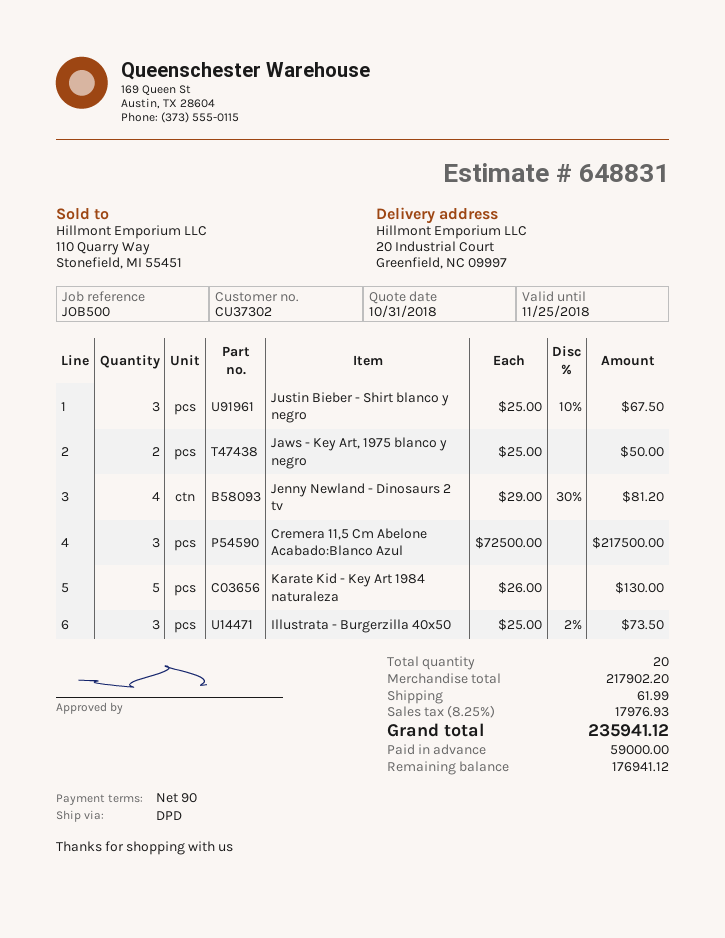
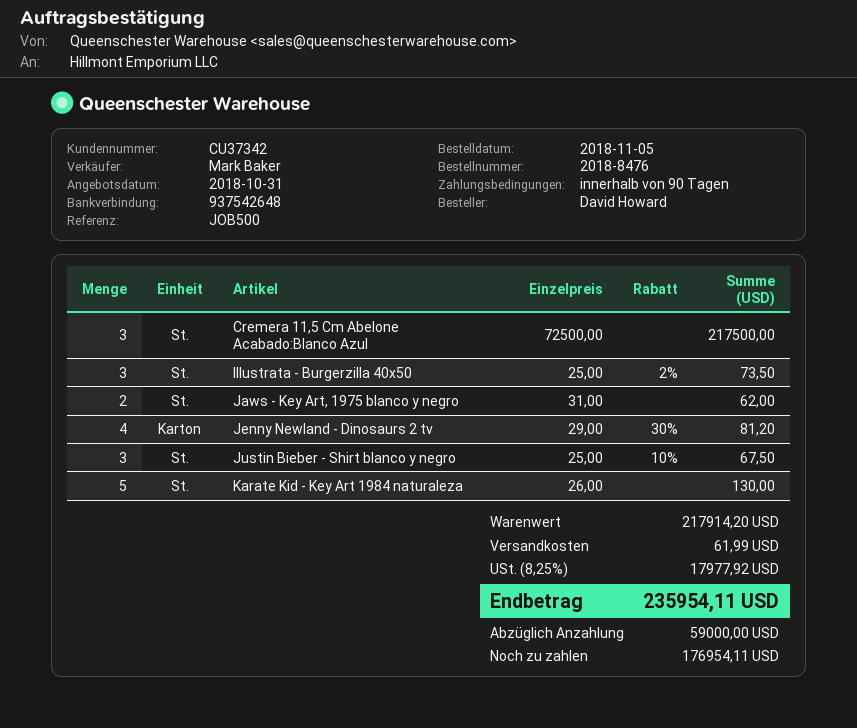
customer number: CU37302 -> CU37342
Jaws - Key Art, 1975 blanco y negro: 2 x 25.00 = 50.00 -> 2 x 31.00 = 62.00
subtotal: 217902.20 -> 217914.20
tax: 8.25% = 17976.93 -> 8.25% = 17977.92
total: 235941.12 -> 235954.11
balance: 176941.12 -> 176954.11

